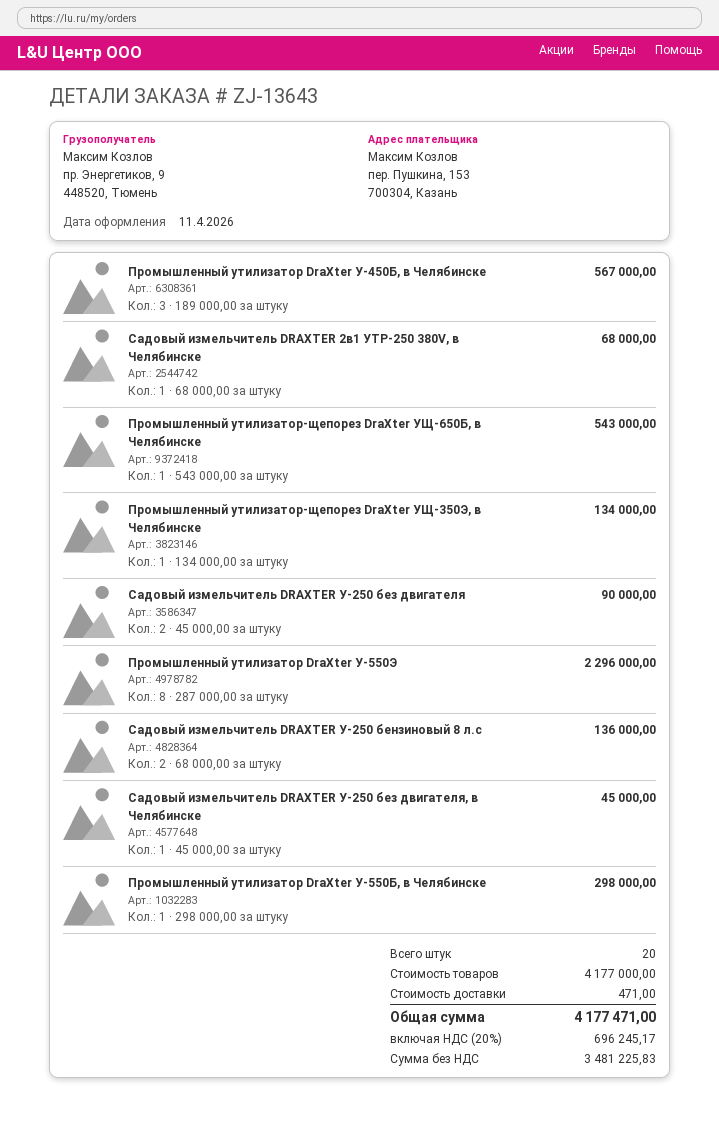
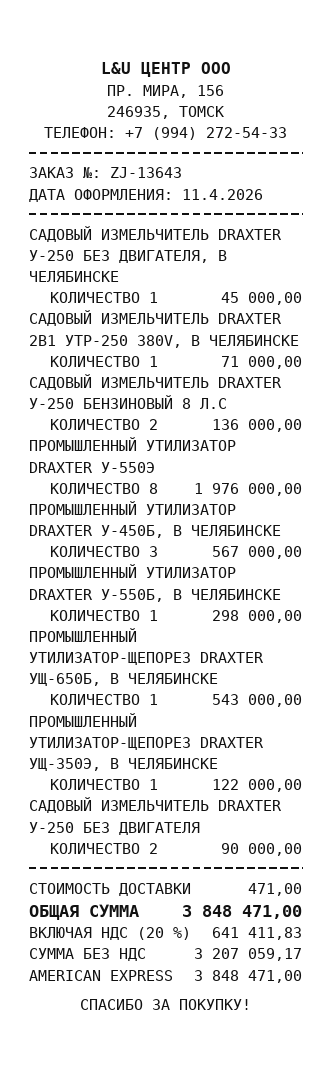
Садовый измельчитель DRAXTER 2в1 УТР-250 380V, в Челябинске: 1 for 68000.00 -> 1 for 71000.00
Промышленный утилизатор-щепорез DraXter УЩ-350Э, в Челябинске: 1 for 134000.00 -> 1 for 122000.00
Промышленный утилизатор DraXter У-550Э: 8 for 2296000.00 -> 8 for 1976000.00
net: 3481225.83 -> 3207059.17
tax: 20% = 696245.17 -> 20% = 641411.83
total: 4177471.00 -> 3848471.00

